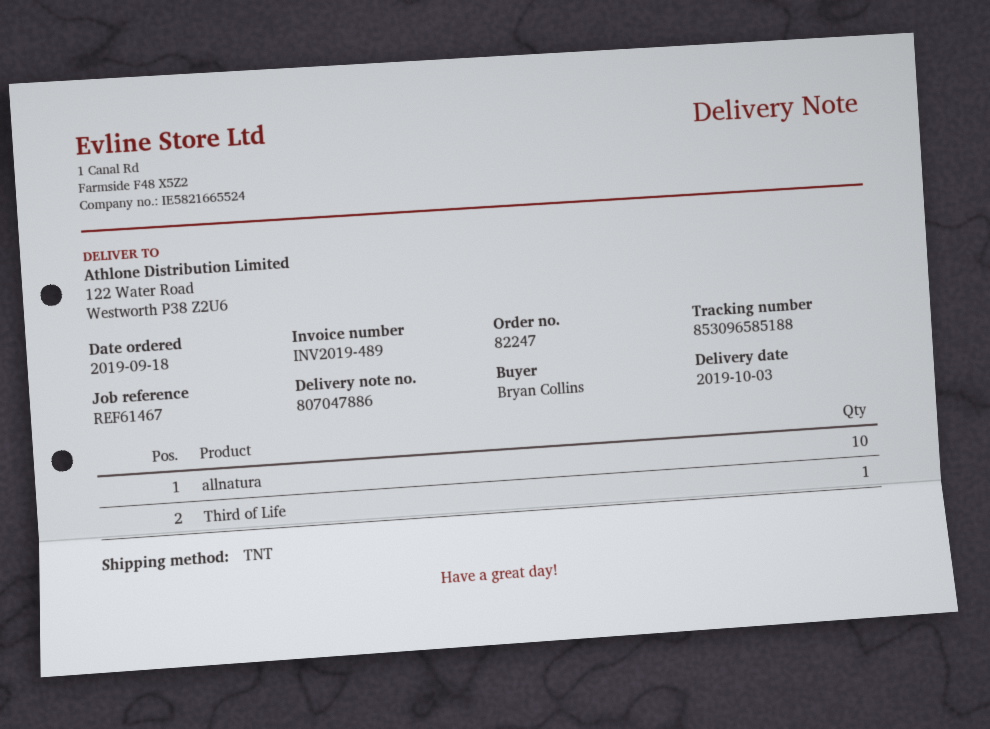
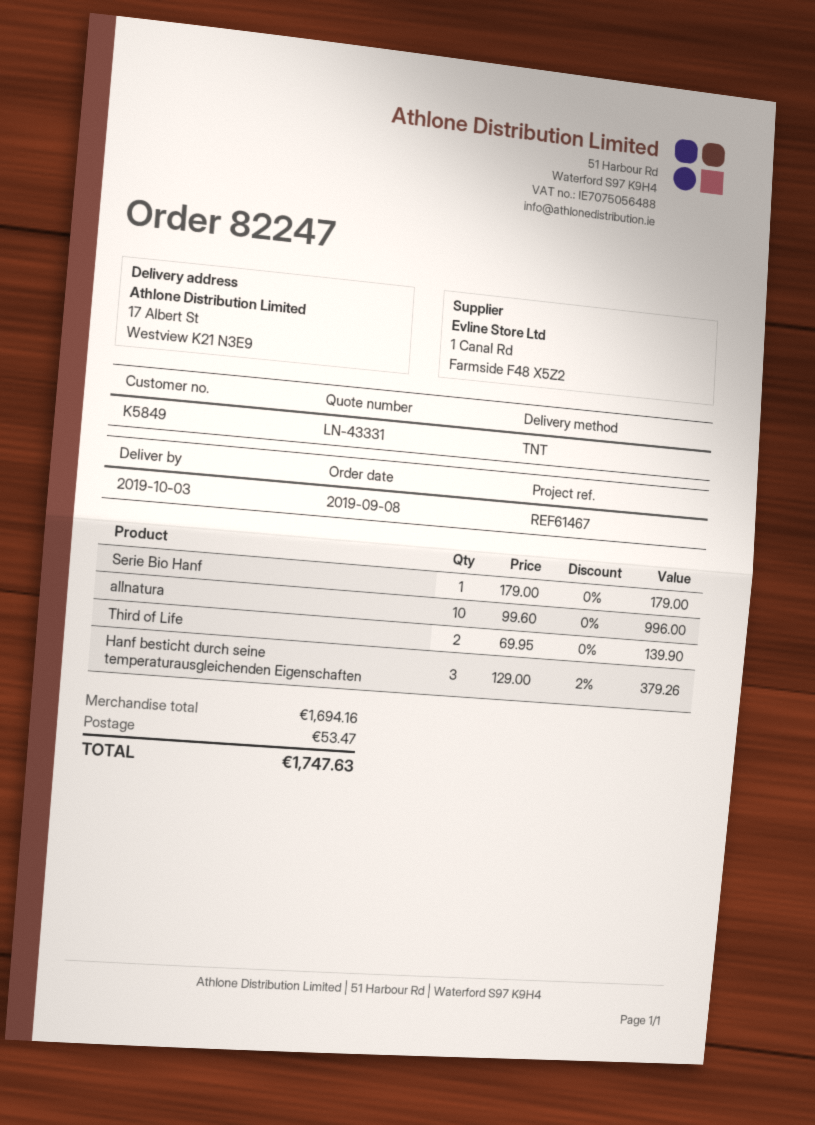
order date: 2019-09-18 -> 2019-09-08
ship to: 122 Water Road, Westworth P38 Z2U6 -> 17 Albert St, Westview K21 N3E9
Third of Life: 1 -> 2
Serie Bio Hanf: none -> 1
Hanf besticht durch seine temperaturausgleichenden Eigenschaften: none -> 3

